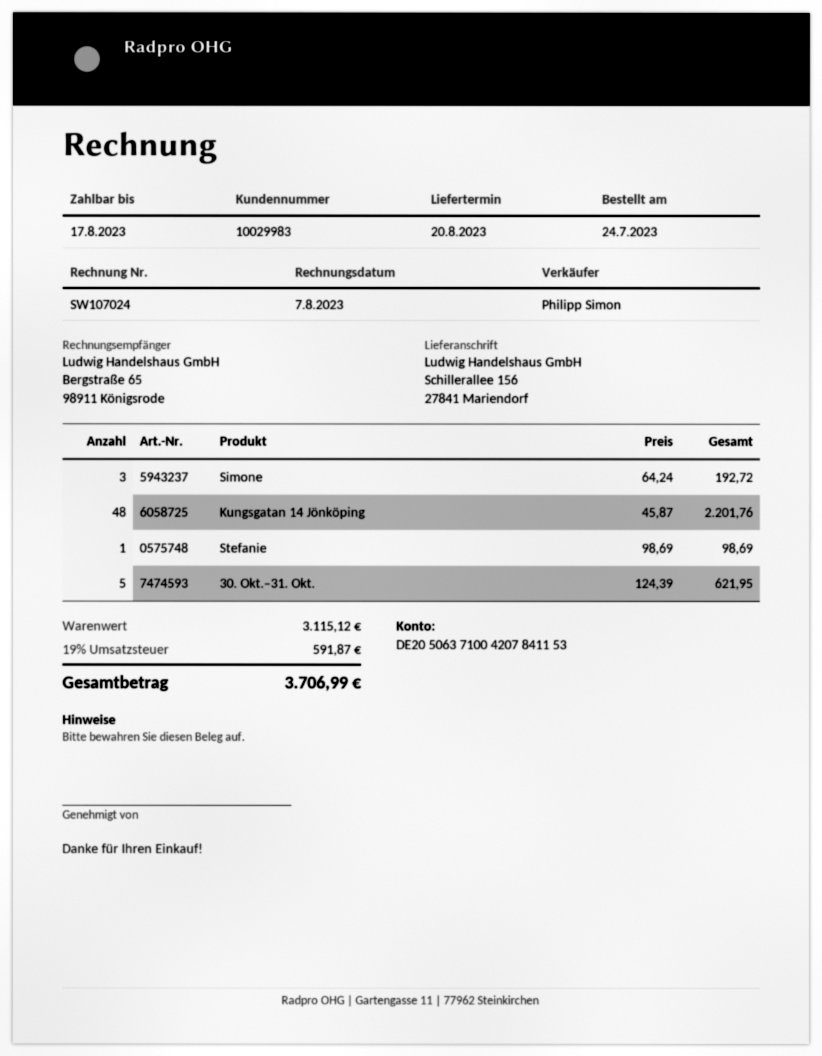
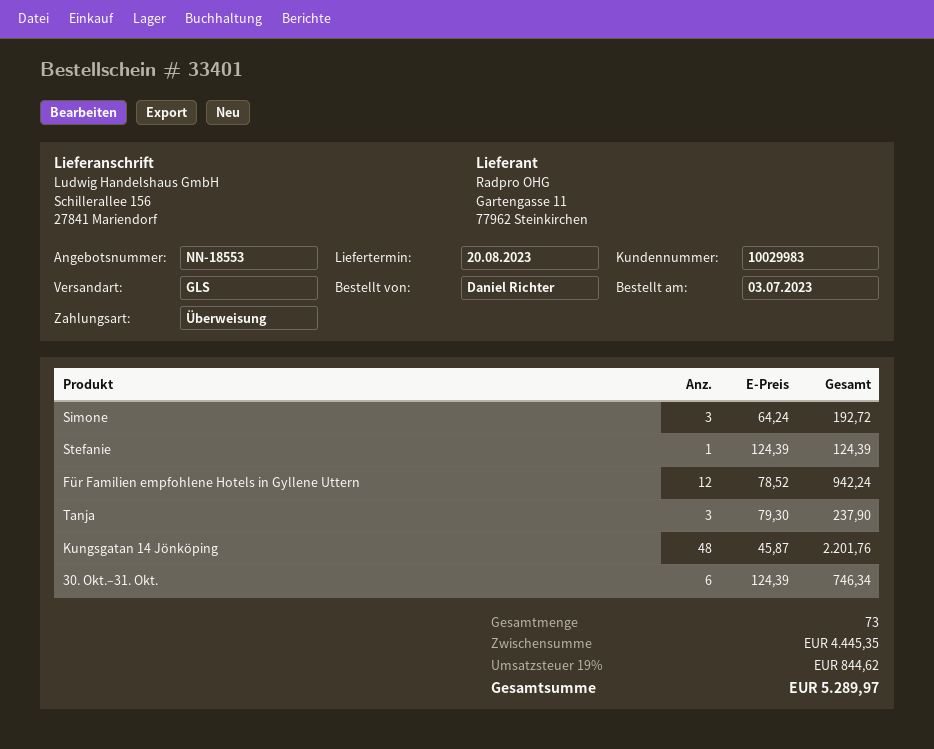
order date: 2023-07-24 -> 2023-07-03
Stefanie: 1 x 98.69 = 98.69 -> 1 x 124.39 = 124.39
30. Okt.–31. Okt.: 5 x 124.39 = 621.95 -> 6 x 124.39 = 746.34
Für Familien empfohlene Hotels in Gyllene Uttern: none -> 12 x 78.52 = 942.24
Tanja: none -> 3 x 79.30 = 237.90
subtotal: 3115.12 -> 4445.35
tax: 19% = 591.87 -> 19% = 844.62
total: 3706.99 -> 5289.97

